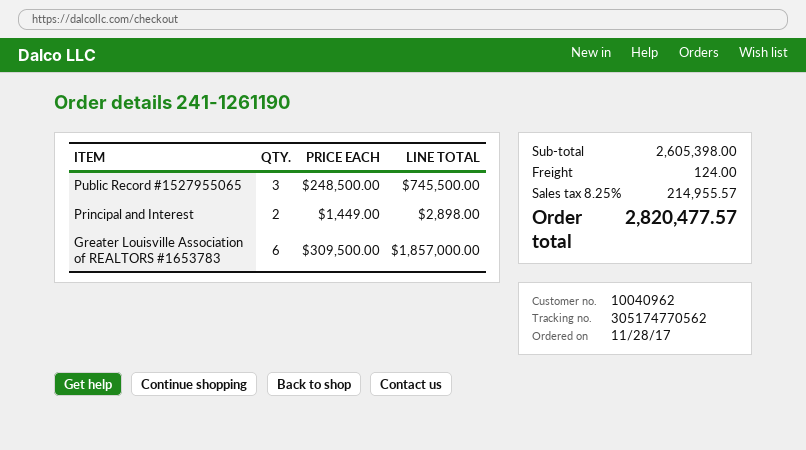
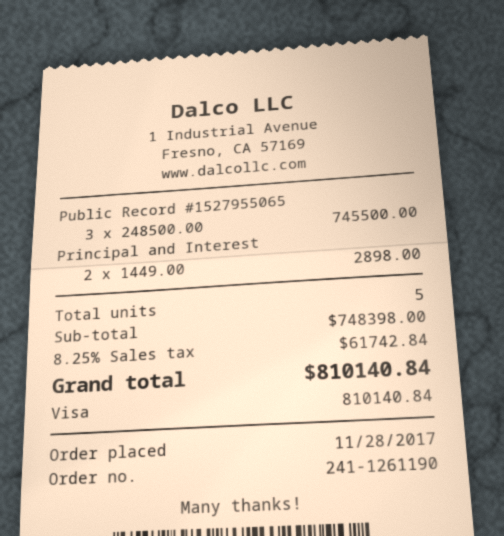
Greater Louisville Association of REALTORS #1653783: 6 x 309500.00 = 1857000.00 -> none
subtotal: 2605398.00 -> 748398.00
shipping: 124.00 -> none
tax: 8.25% = 214955.57 -> 8.25% = 61742.84
total: 2820477.57 -> 810140.84

